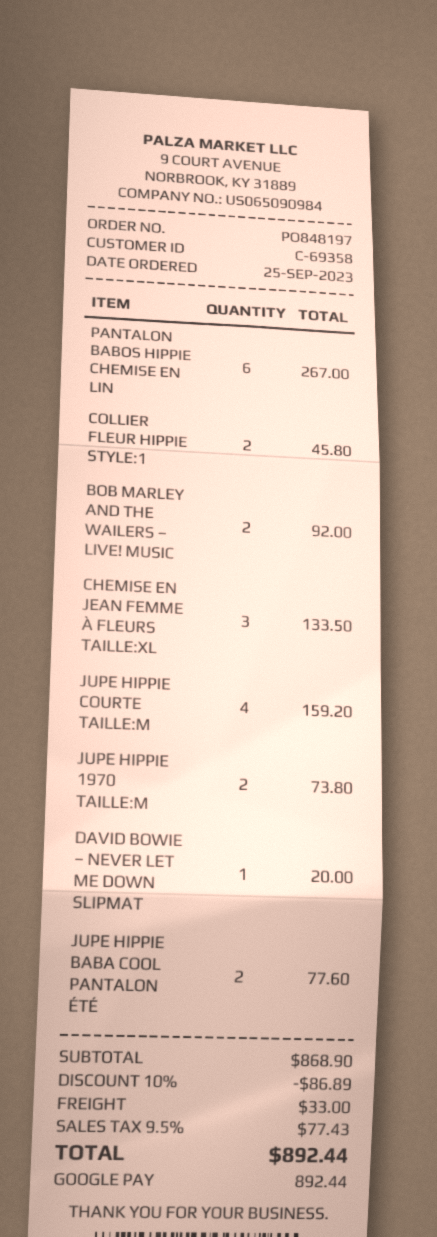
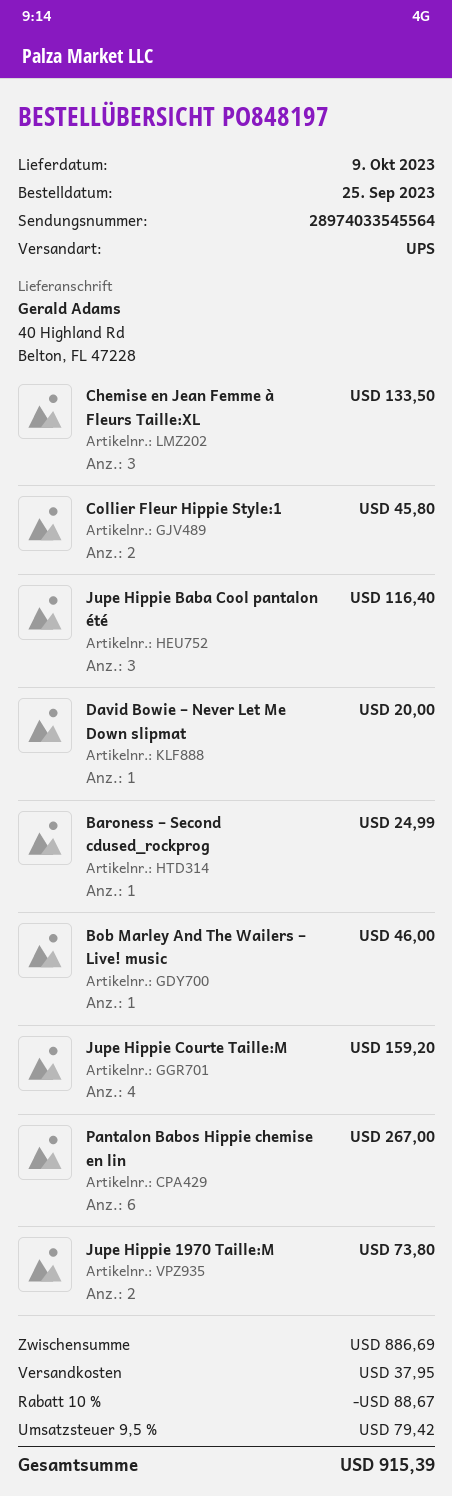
BOB MARLEY AND THE WAILERS – LIVE! MUSIC: 2 for 92.00 -> 1 for 46.00
JUPE HIPPIE BABA COOL PANTALON ÉTÉ: 2 for 77.60 -> 3 for 116.40
Baroness – Second cdused_rockprog: none -> 1 for 24.99
subtotal: 868.90 -> 886.69
discount: 10% = 86.89 -> 10% = 88.67
shipping: 33.00 -> 37.95
tax: 9.5% = 77.43 -> 9.5% = 79.42
total: 892.44 -> 915.39

